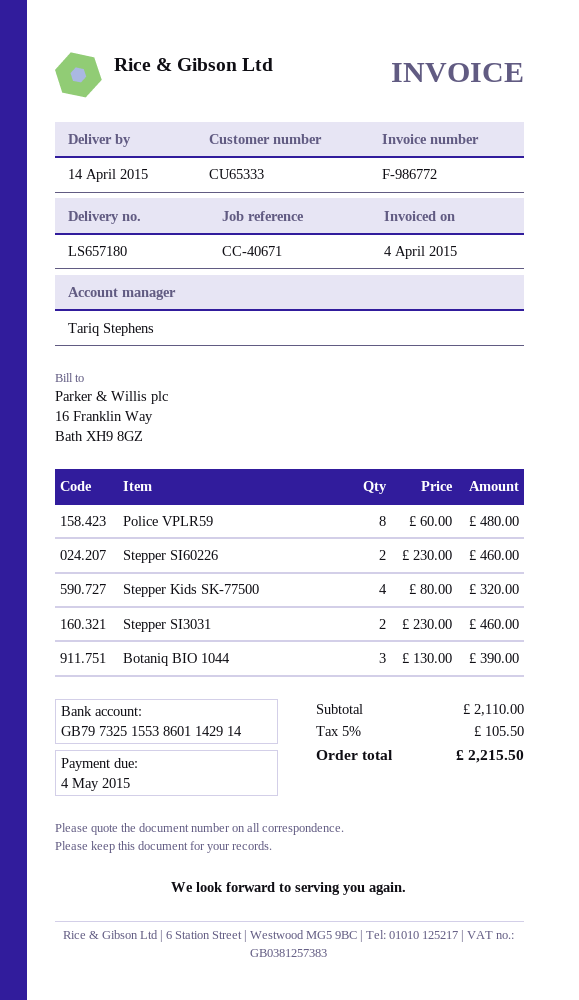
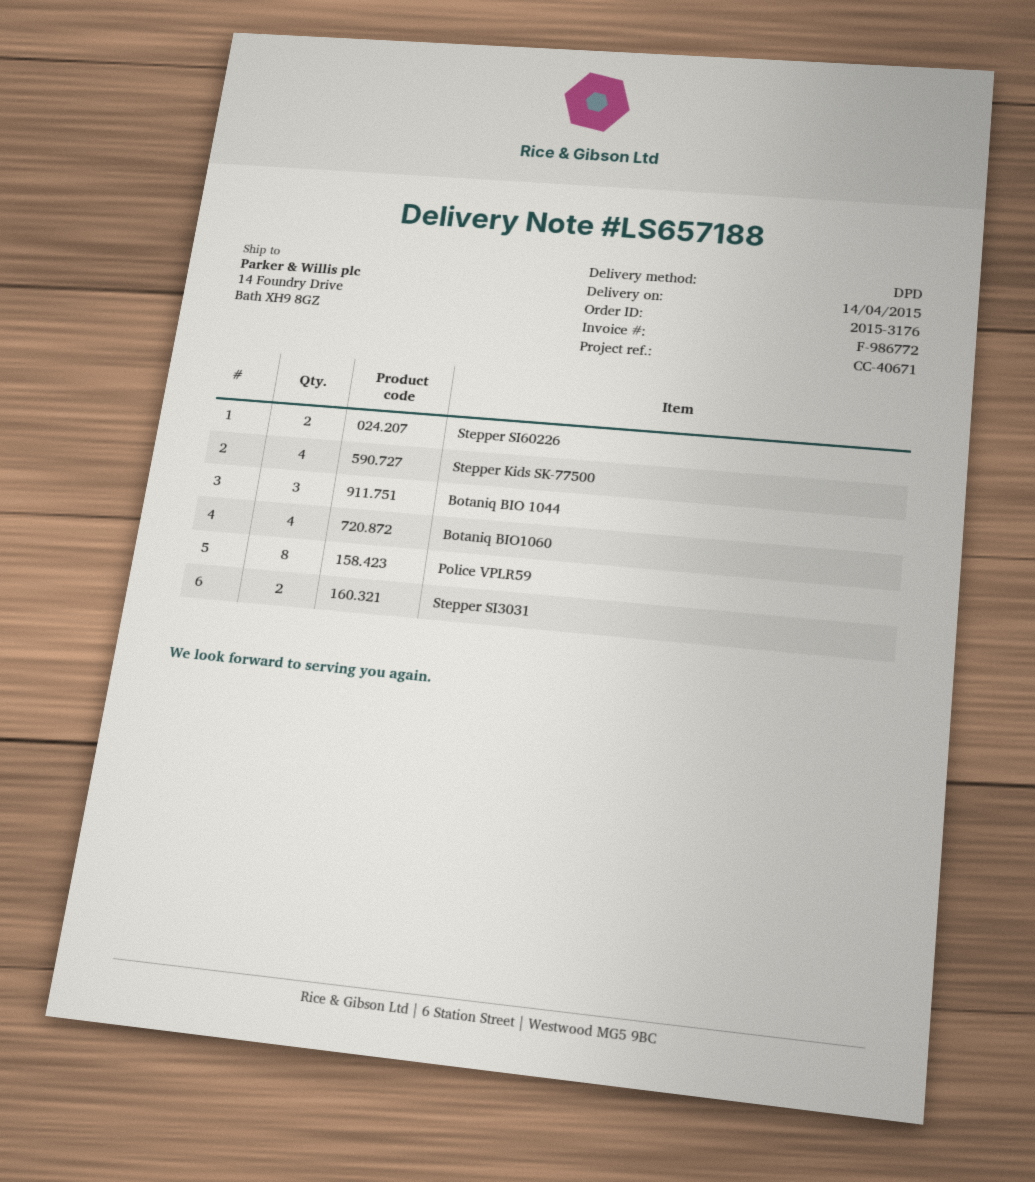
delivery note number: LS657180 -> LS657188
Botaniq BIO1060: none -> 4

